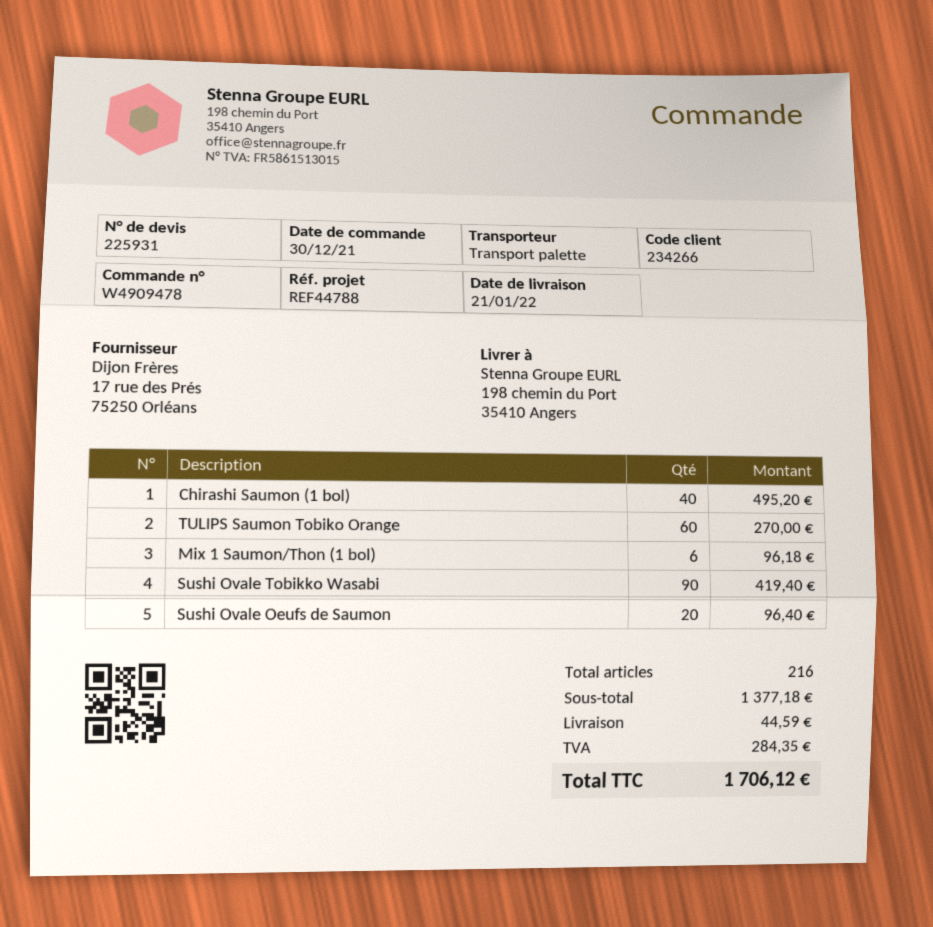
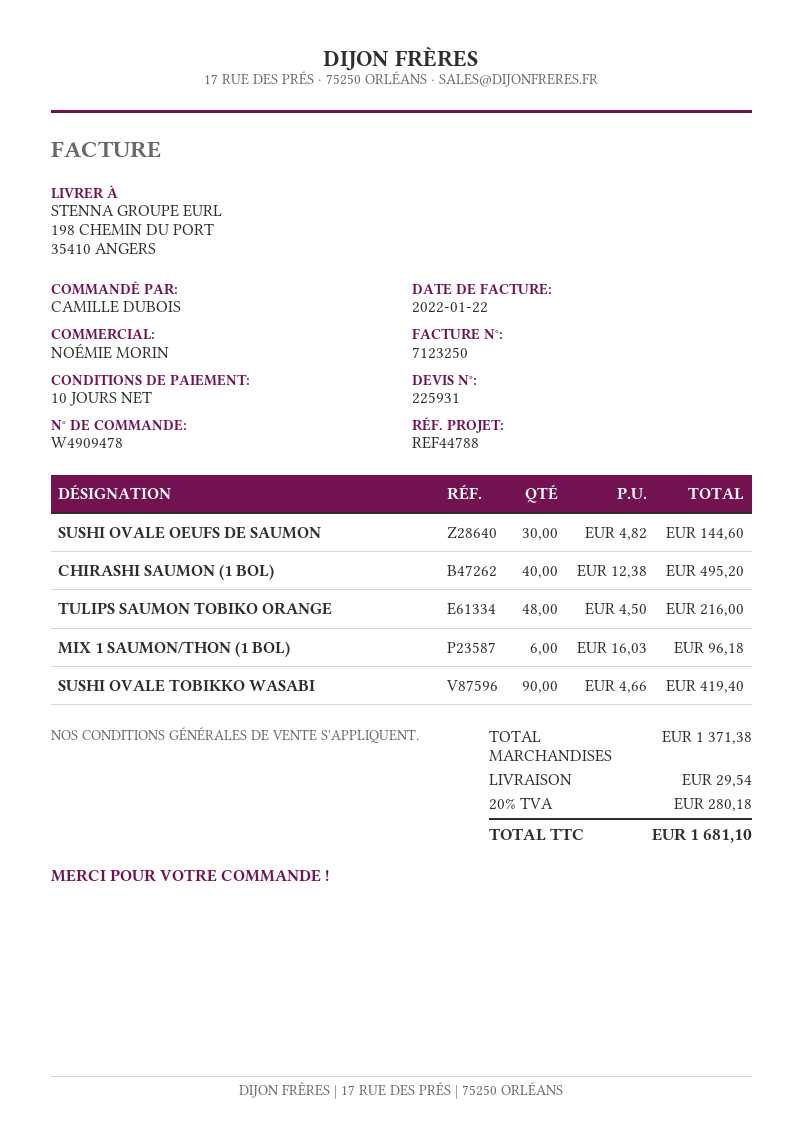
TULIPS Saumon Tobiko Orange: 60 for 270.00 -> 48 for 216.00
Sushi Ovale Oeufs de Saumon: 20 for 96.40 -> 30 for 144.60
subtotal: 1377.18 -> 1371.38
shipping: 44.59 -> 29.54
tax: 284.35 -> 280.18
total: 1706.12 -> 1681.10

